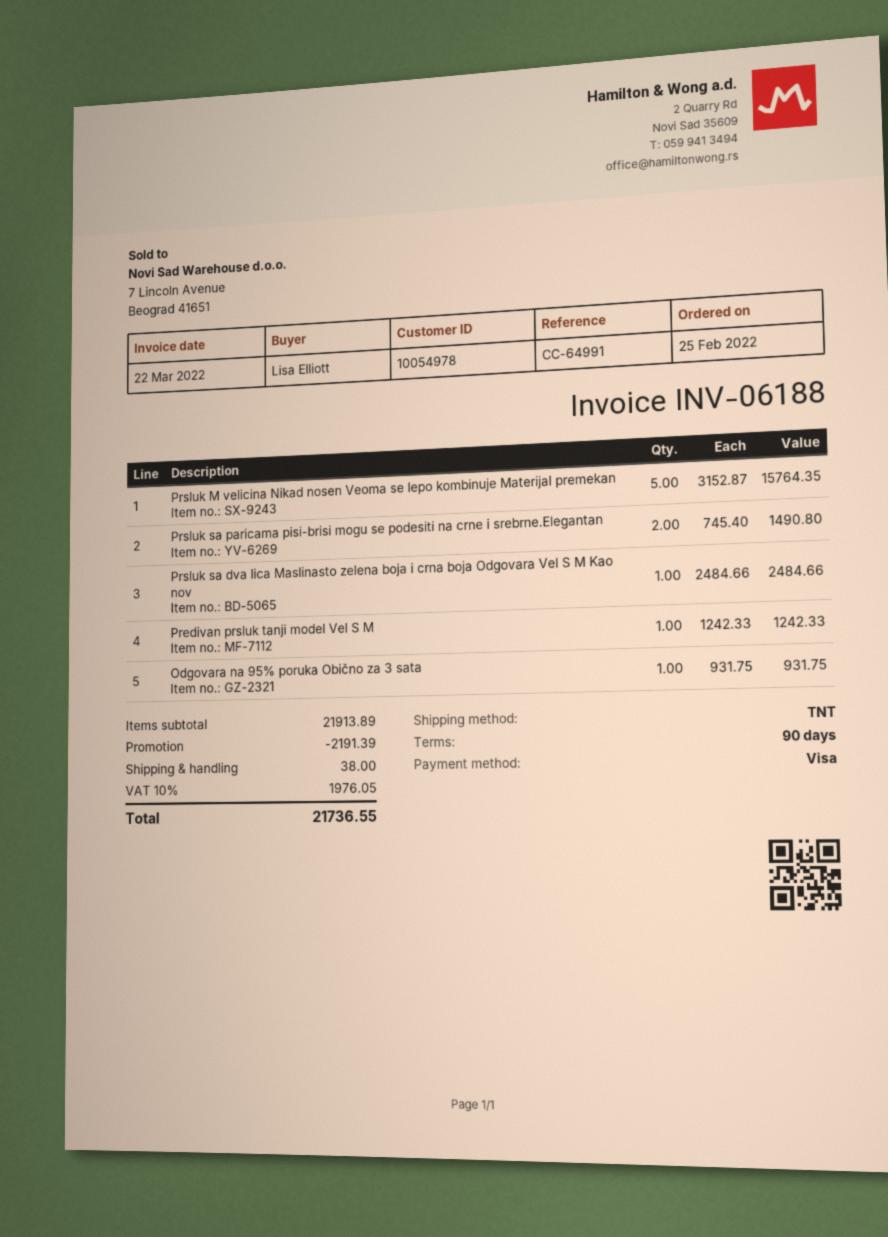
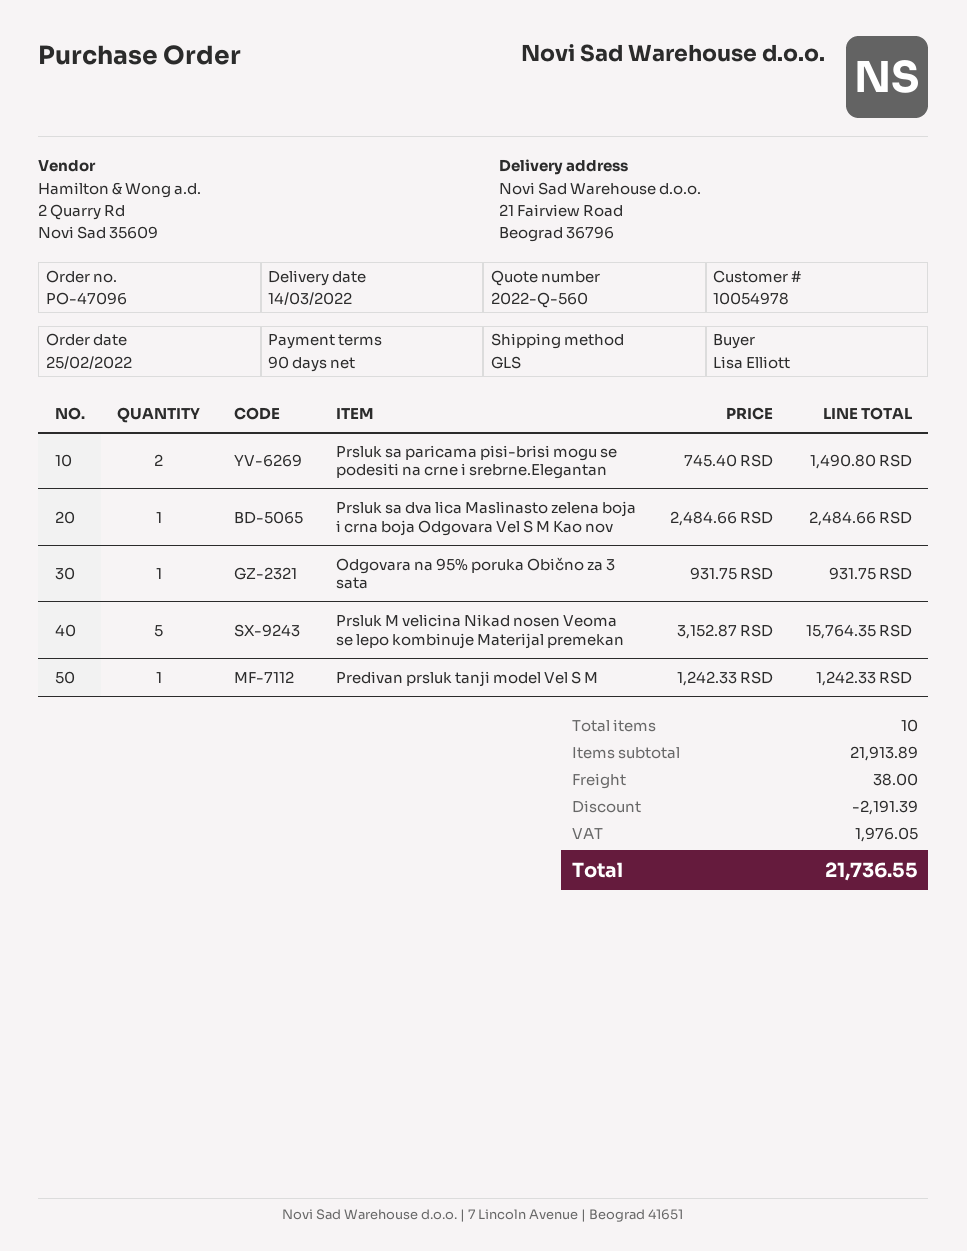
shipping method: TNT -> GLS

